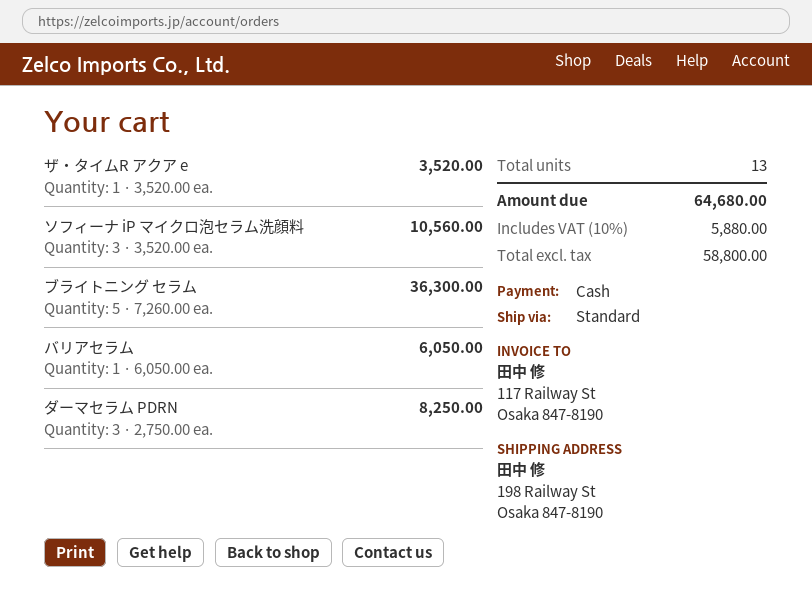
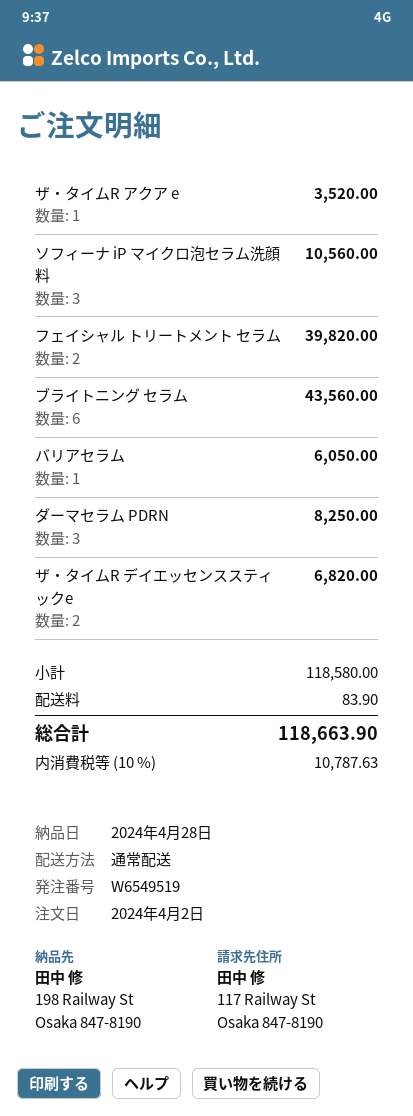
ブライトニング セラム: 5 for 36300.00 -> 6 for 43560.00
フェイシャル トリートメント セラム: none -> 2 for 39820.00
ザ・タイムR デイエッセンススティックe: none -> 2 for 6820.00
shipping: none -> 83.90
tax: 10% = 5880.00 -> 10% = 10787.63
total: 64680.00 -> 118663.90

